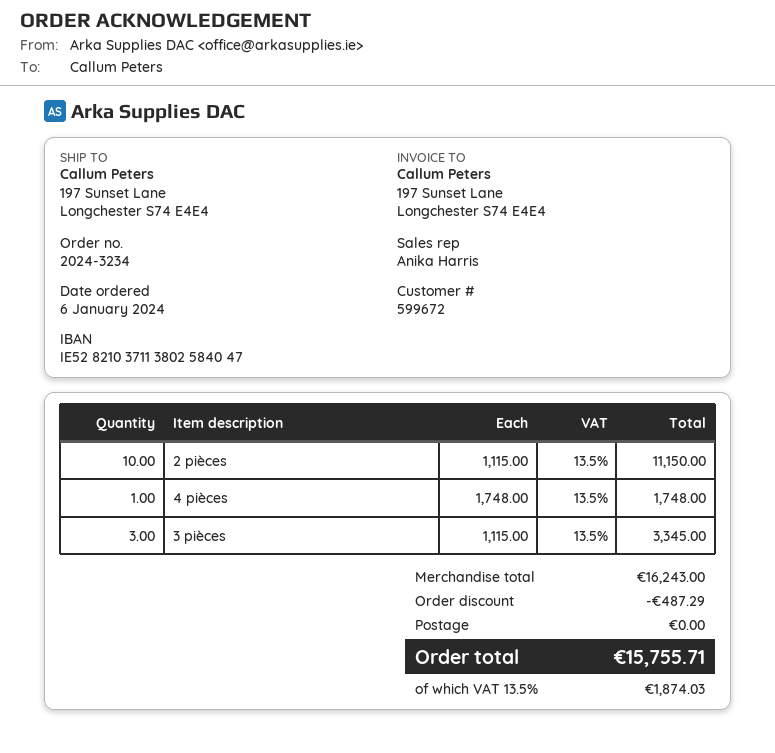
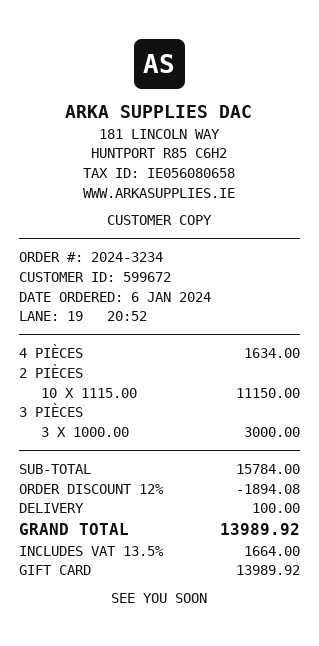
4 pièces: 1 x 1748.00 = 1748.00 -> 1 x 1634.00 = 1634.00
3 pièces: 3 x 1115.00 = 3345.00 -> 3 x 1000.00 = 3000.00
subtotal: 16243.00 -> 15784.00
discount: 487.29 -> 1894.08
shipping: 0.00 -> 100.00
tax: 13.5% = 1874.03 -> 13.5% = 1664.00
total: 15755.71 -> 13989.92

